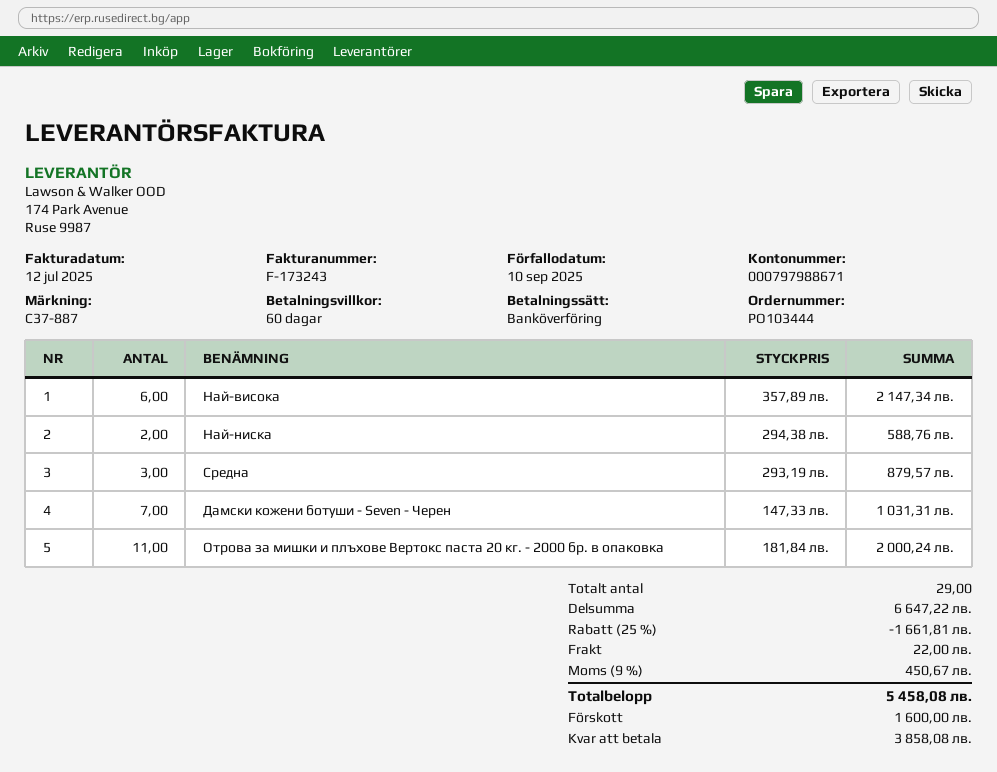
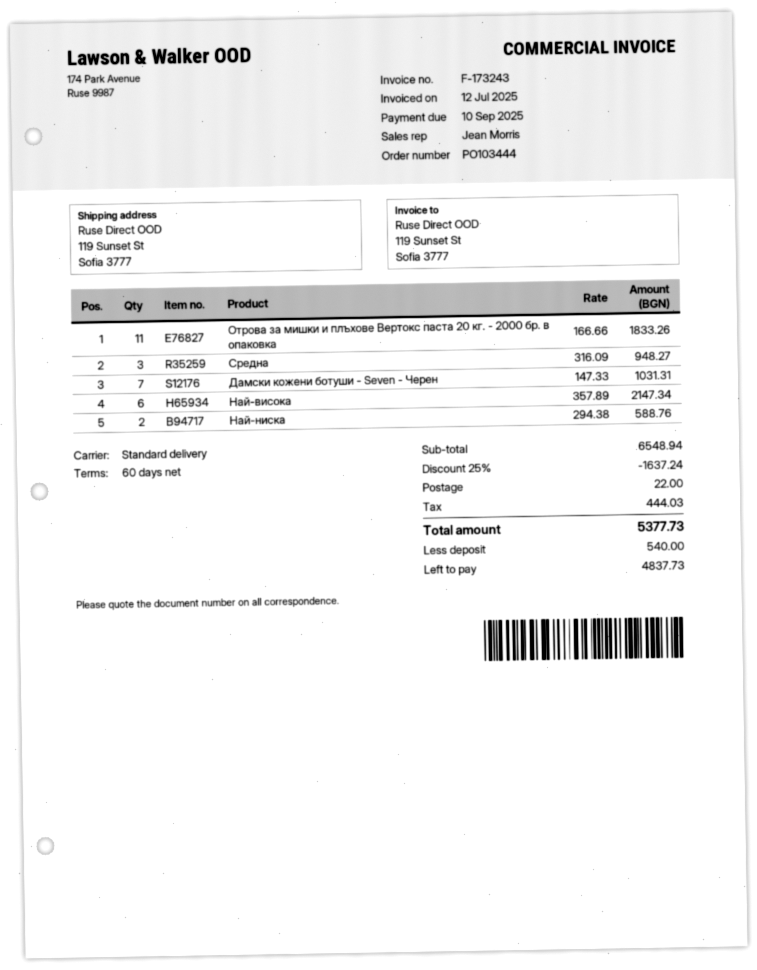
Средна: 3 x 293.19 = 879.57 -> 3 x 316.09 = 948.27
Отрова за мишки и плъхове Вертокс паста 20 кг. - 2000 бр. в опаковка: 11 x 181.84 = 2000.24 -> 11 x 166.66 = 1833.26
subtotal: 6647.22 -> 6548.94
discount: 25% = 1661.81 -> 25% = 1637.24
tax: 450.67 -> 444.03
total: 5458.08 -> 5377.73
deposit: 1600.00 -> 540.00
balance: 3858.08 -> 4837.73

